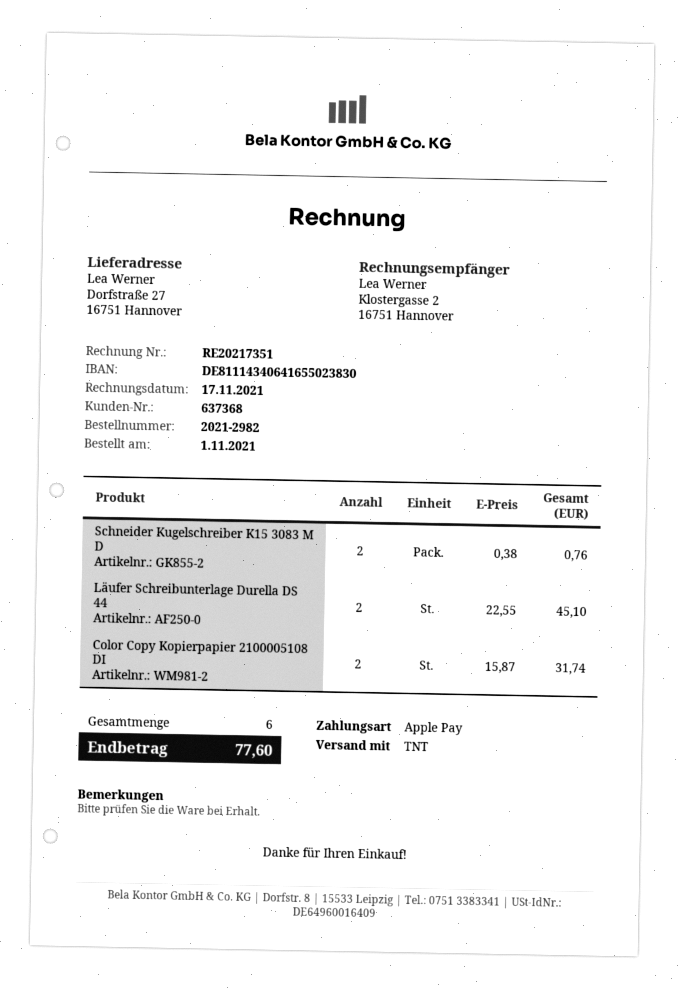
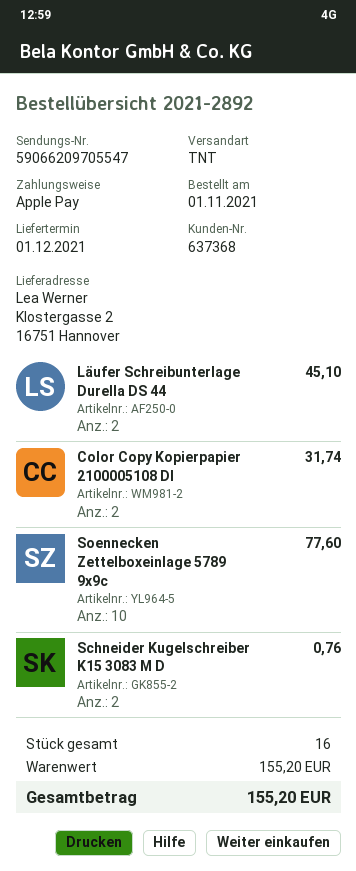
order number: 2021-2982 -> 2021-2892
ship to: Dorfstraße 27, 16751 Hannover -> Klostergasse 2, 16751 Hannover
Soennecken Zettelboxeinlage 5789 9x9c: none -> 10 for 77.60
total quantity: 6 -> 16
total: 77.60 -> 155.20

